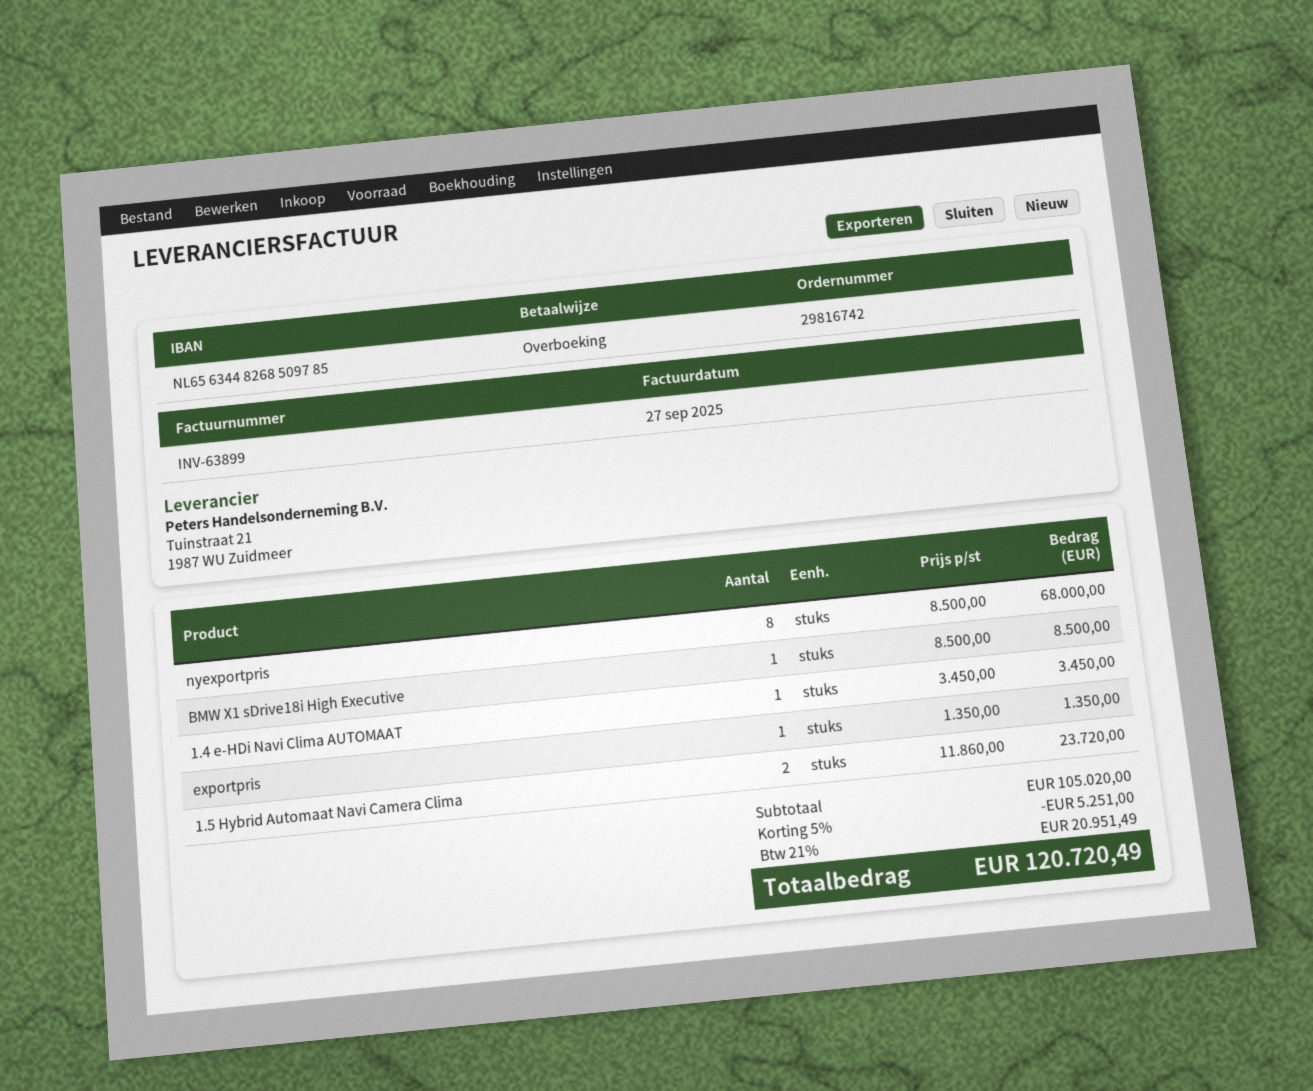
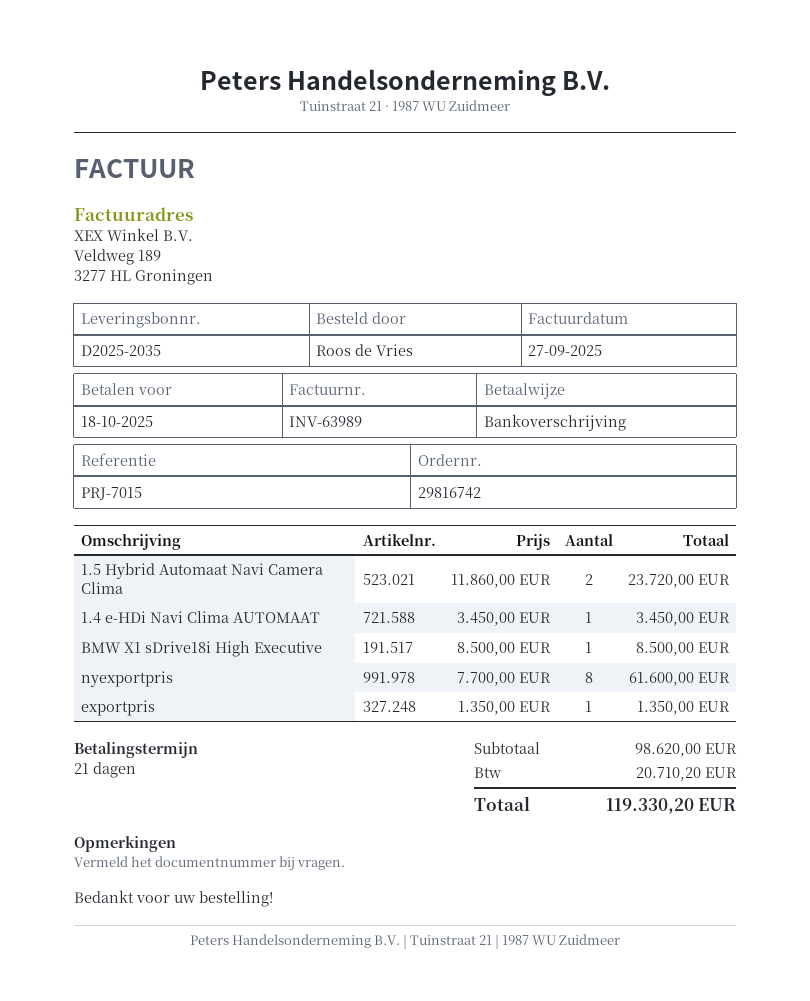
invoice number: INV-63899 -> INV-63989
nyexportpris: 8 x 8500.00 = 68000.00 -> 8 x 7700.00 = 61600.00
subtotal: 105020.00 -> 98620.00
discount: 5% = 5251.00 -> none
tax: 20951.49 -> 20710.20
total: 120720.49 -> 119330.20

